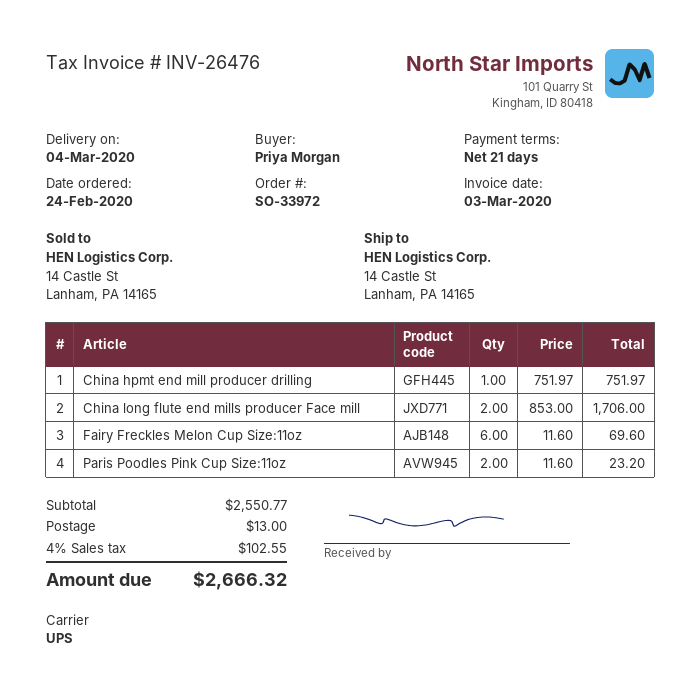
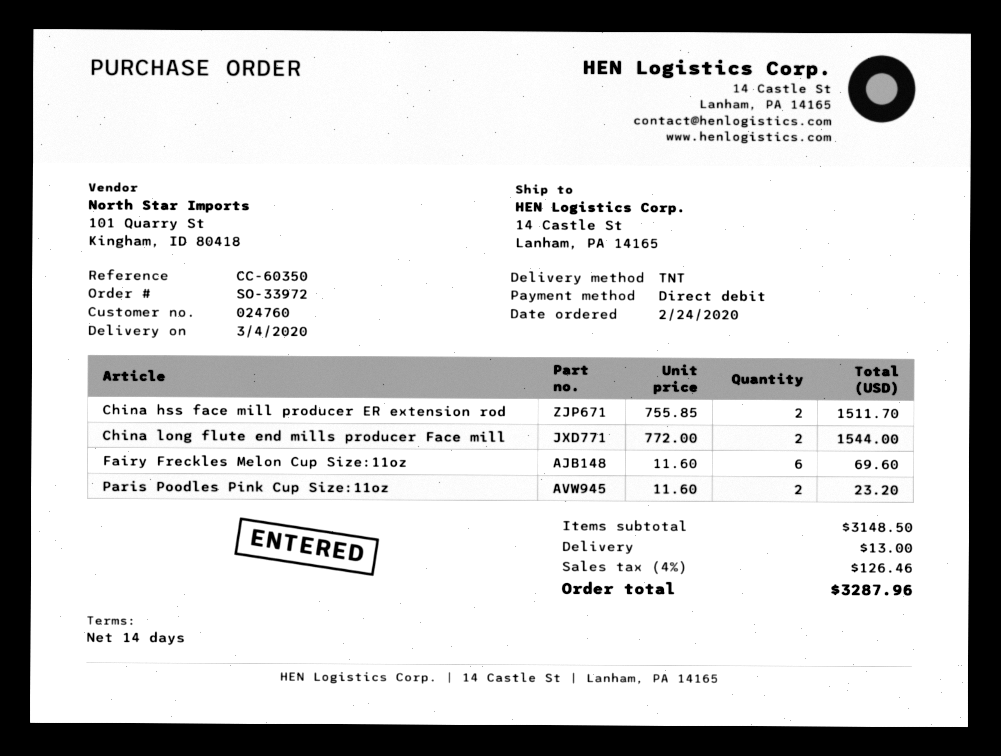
payment terms: 21 days -> 14 days
shipping method: UPS -> TNT
China hpmt end mill producer drilling: 1 x 751.97 = 751.97 -> none
China long flute end mills producer Face mill: 2 x 853.00 = 1706.00 -> 2 x 772.00 = 1544.00
China hss face mill producer ER extension rod: none -> 2 x 755.85 = 1511.70
subtotal: 2550.77 -> 3148.50
tax: 4% = 102.55 -> 4% = 126.46
total: 2666.32 -> 3287.96

